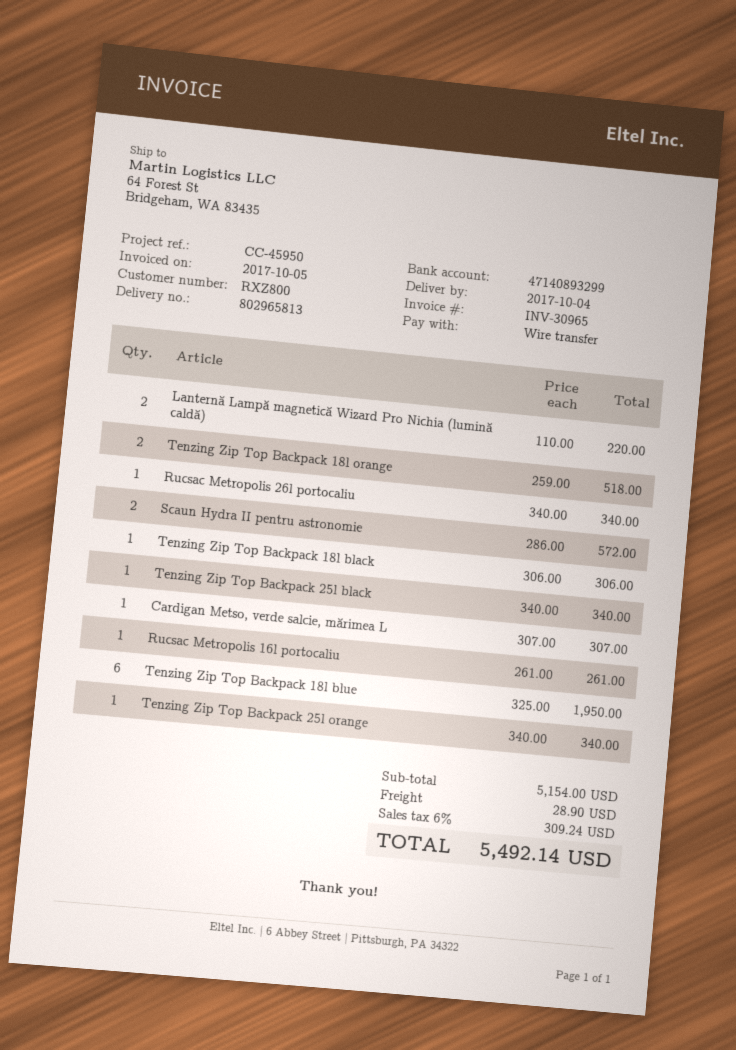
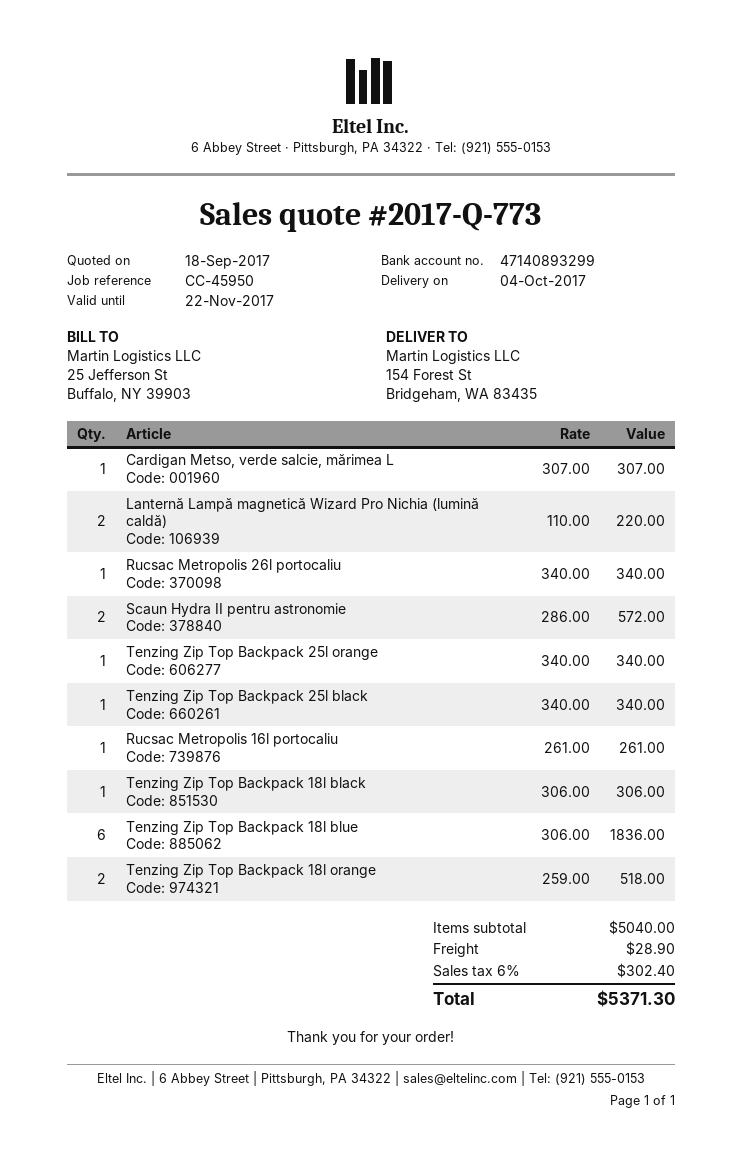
ship to: 64 Forest St, Bridgeham, WA 83435 -> 154 Forest St, Bridgeham, WA 83435
Tenzing Zip Top Backpack 18l blue: 6 x 325.00 = 1950.00 -> 6 x 306.00 = 1836.00
subtotal: 5154.00 -> 5040.00
tax: 6% = 309.24 -> 6% = 302.40
total: 5492.14 -> 5371.30

